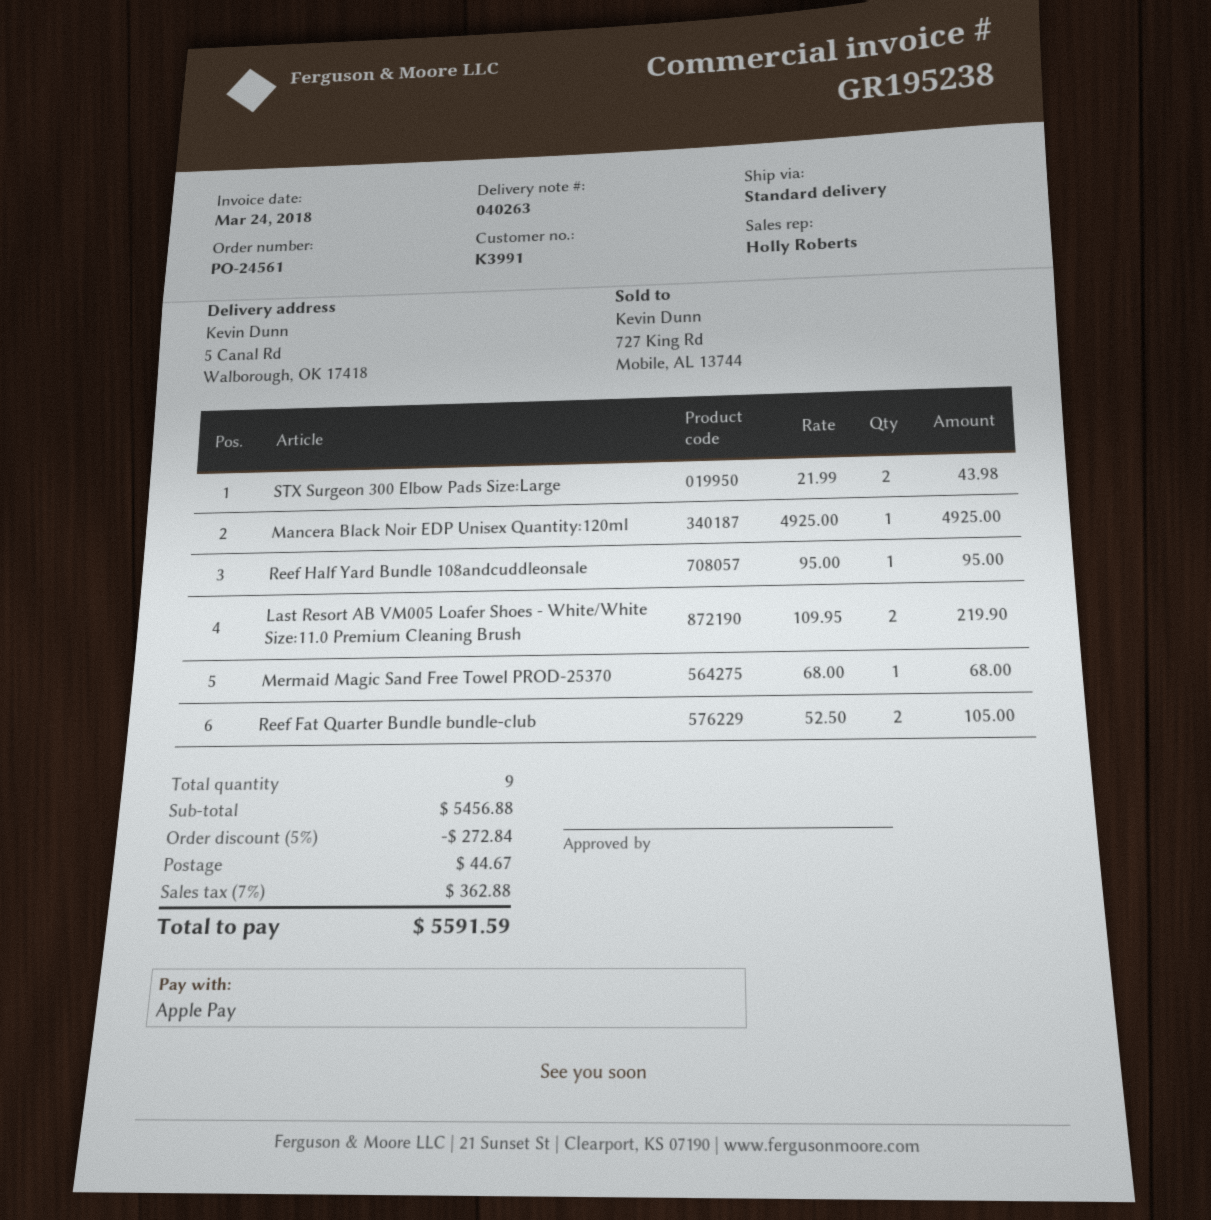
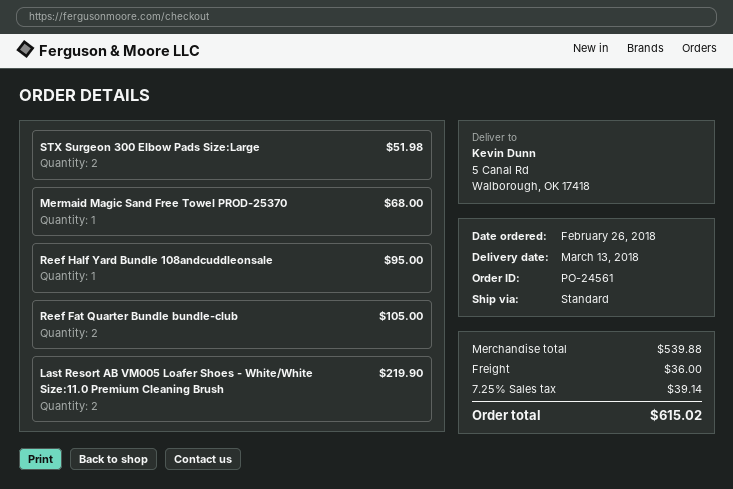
STX Surgeon 300 Elbow Pads Size:Large: 2 for 43.98 -> 2 for 51.98
Mancera Black Noir EDP Unisex Quantity:120ml: 1 for 4925.00 -> none
subtotal: 5456.88 -> 539.88
discount: 5% = 272.84 -> none
shipping: 44.67 -> 36.00
tax: 7% = 362.88 -> 7.25% = 39.14
total: 5591.59 -> 615.02

